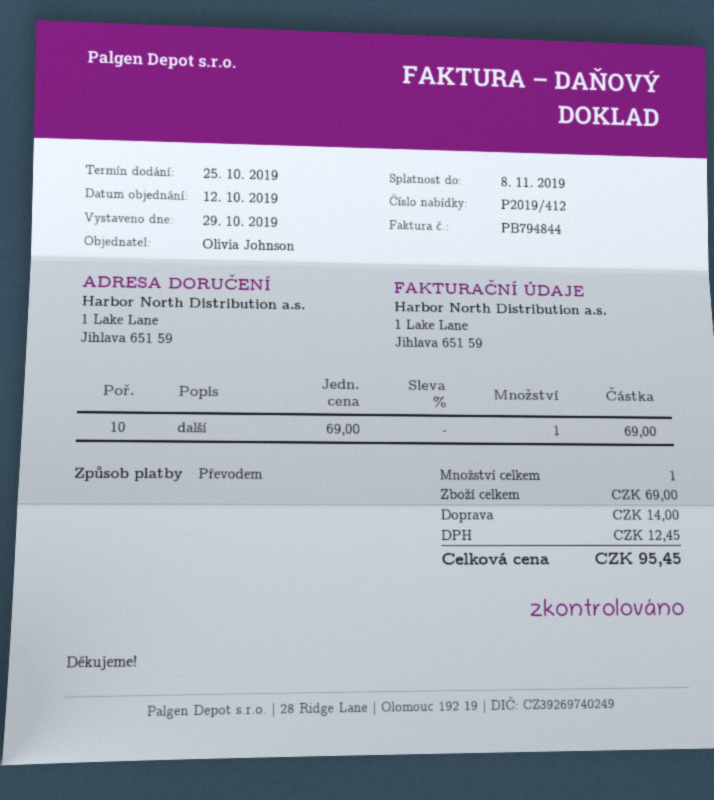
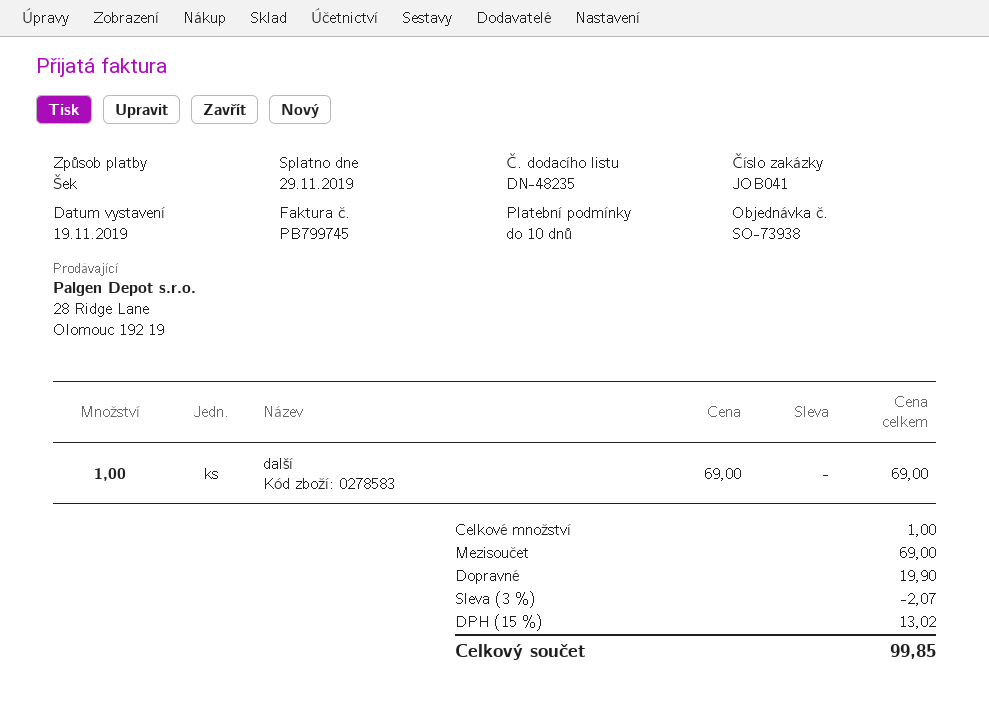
invoice number: PB794844 -> PB799745
invoice date: 2019-10-29 -> 2019-11-19
due date: 2019-11-08 -> 2019-11-29
payment method: bank transfer -> cheque
discount: none -> 3% = 2.07
shipping: 14.00 -> 19.90
tax: 12.45 -> 13.02
total: 95.45 -> 99.85

